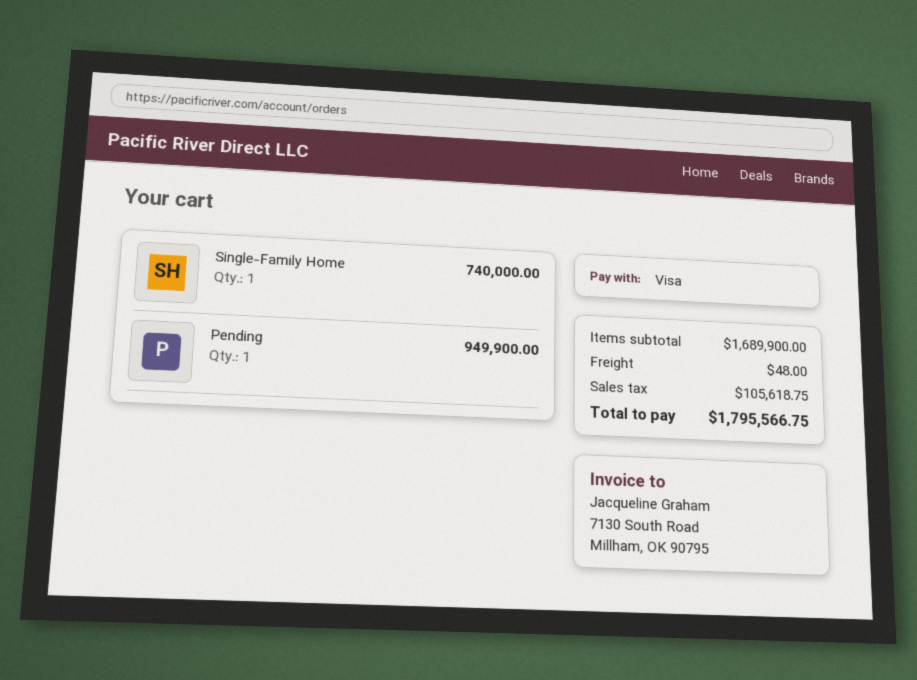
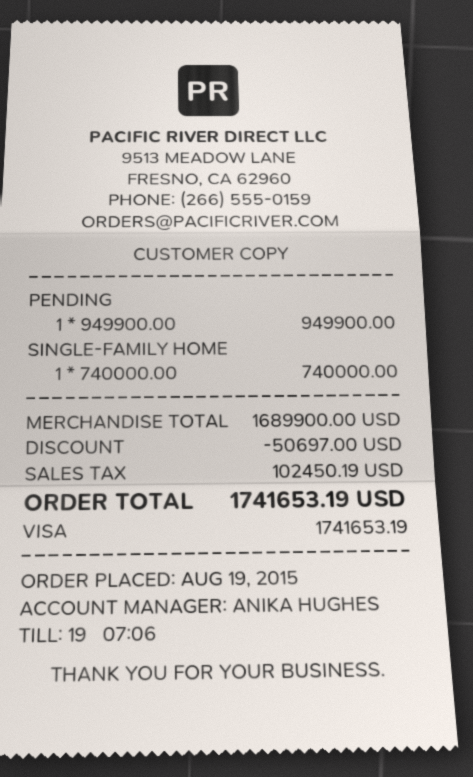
discount: none -> 50697.00
shipping: 48.00 -> none
tax: 105618.75 -> 102450.19
total: 1795566.75 -> 1741653.19

